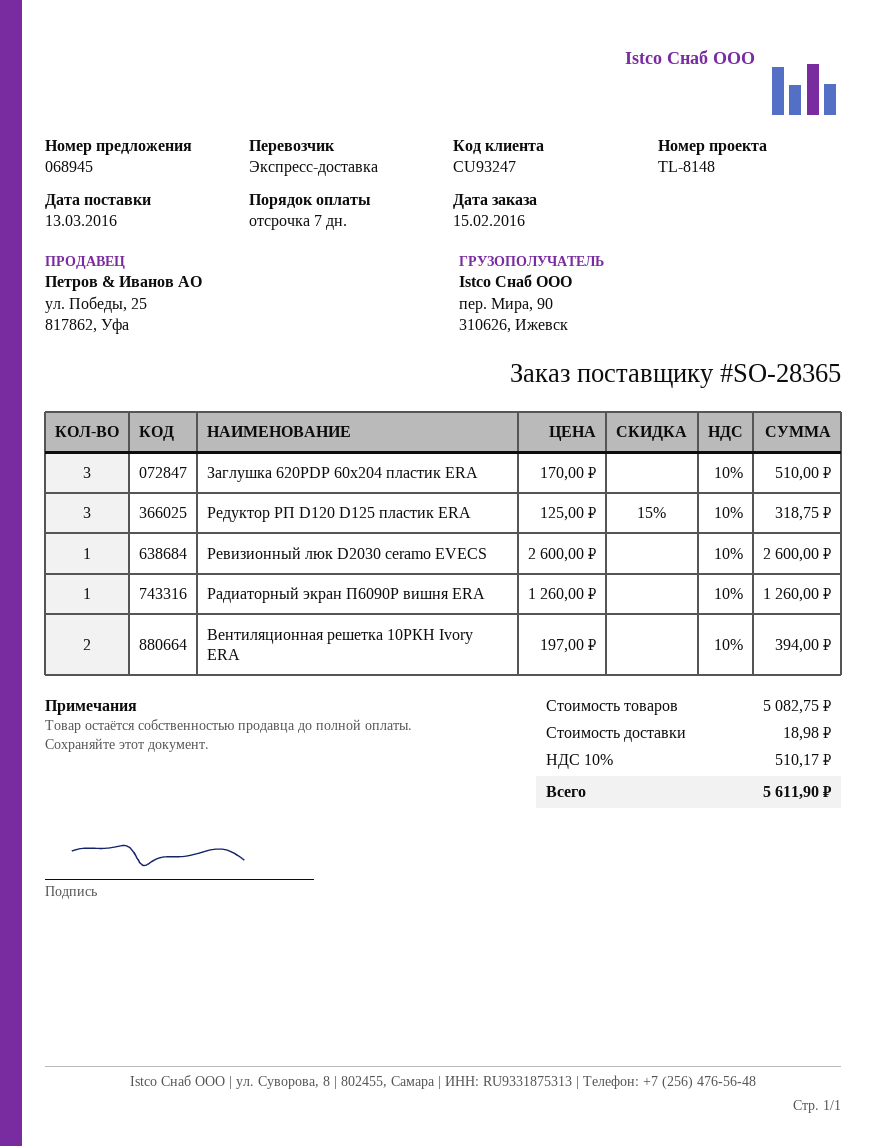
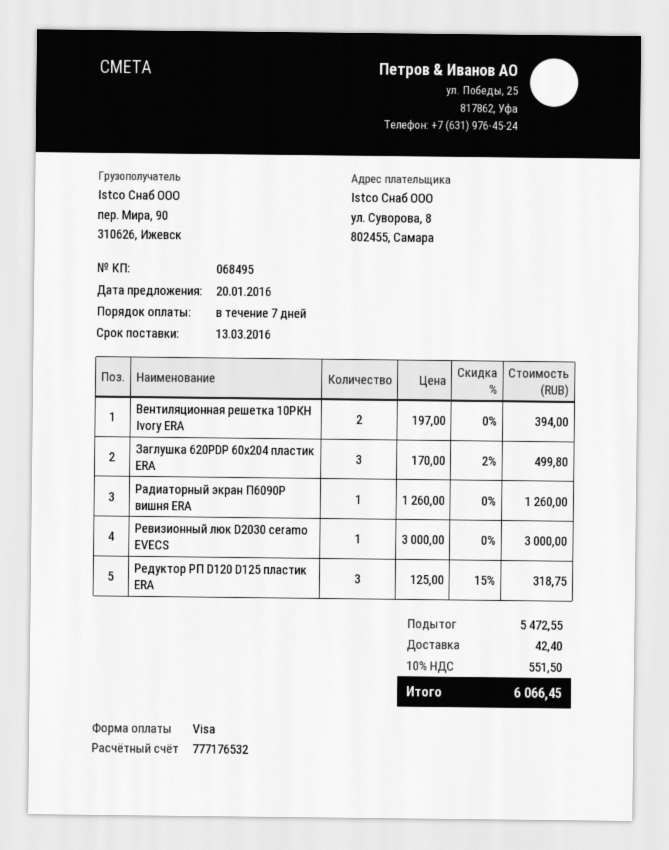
quote number: 068945 -> 068495
Заглушка 620PDP 60х204 пластик ERA: 3 x 170.00 = 510.00 -> 3 x 170.00 - 2% = 499.80
Ревизионный люк D2030 ceramo EVECS: 1 x 2600.00 = 2600.00 -> 1 x 3000.00 = 3000.00
subtotal: 5082.75 -> 5472.55
shipping: 18.98 -> 42.40
tax: 10% = 510.17 -> 10% = 551.50
total: 5611.90 -> 6066.45

